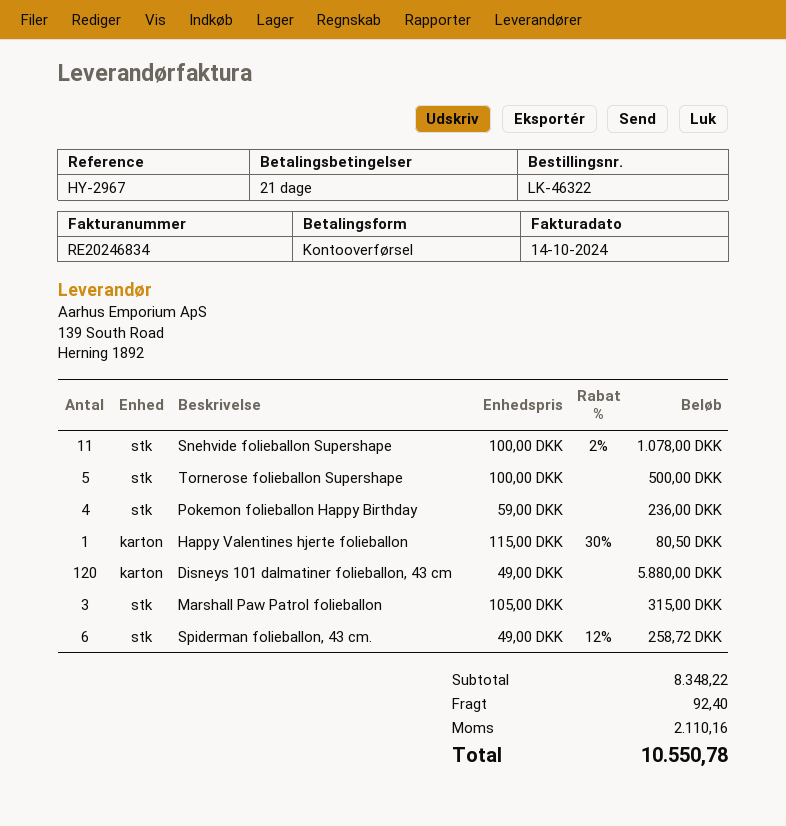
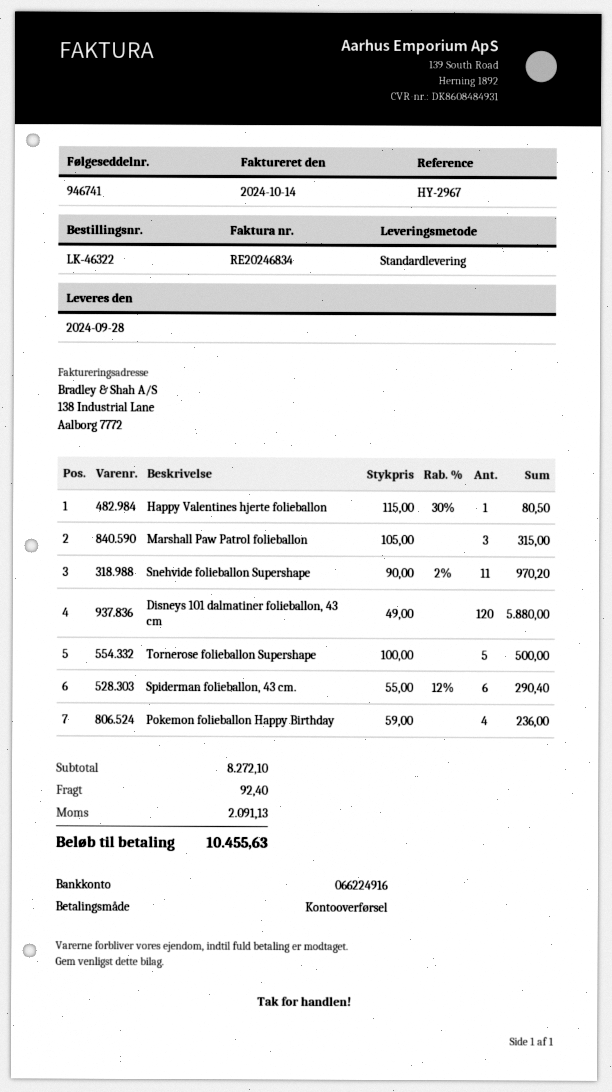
Snehvide folieballon Supershape: 11 x 100.00 - 2% = 1078.00 -> 11 x 90.00 - 2% = 970.20
Spiderman folieballon, 43 cm.: 6 x 49.00 - 12% = 258.72 -> 6 x 55.00 - 12% = 290.40
subtotal: 8348.22 -> 8272.10
tax: 2110.16 -> 2091.13
total: 10550.78 -> 10455.63

